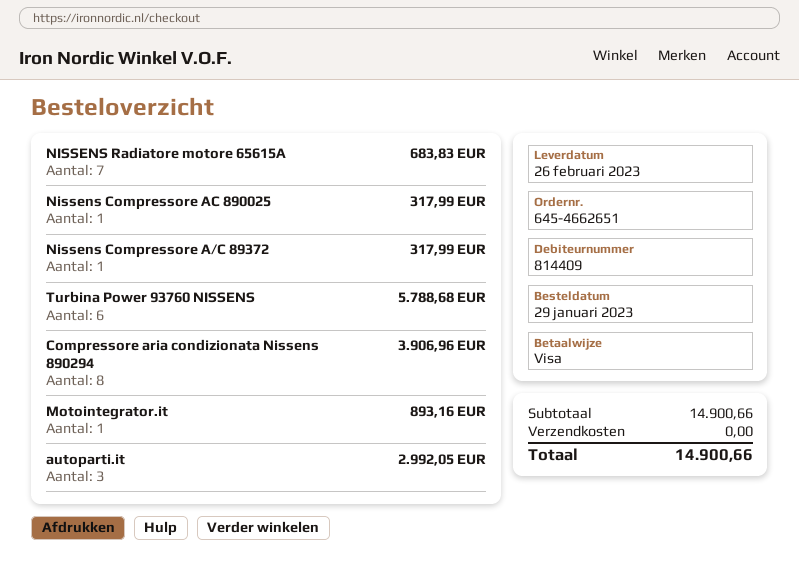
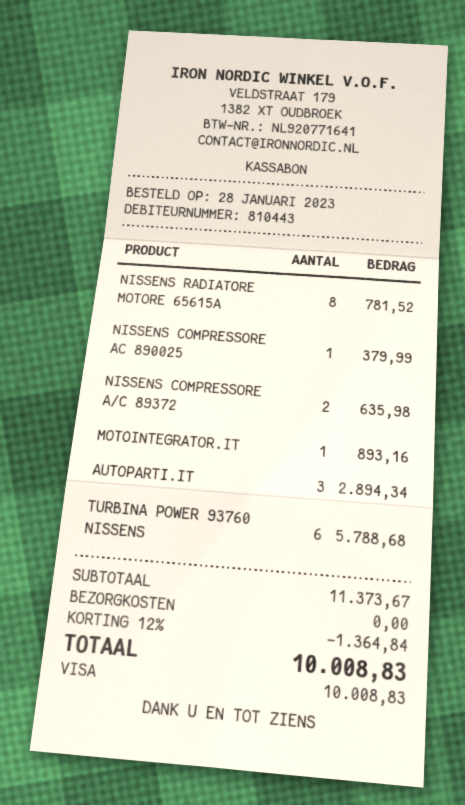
order date: 2023-01-29 -> 2023-01-28
customer number: 814409 -> 810443
NISSENS Radiatore motore 65615A: 7 for 683.83 -> 8 for 781.52
Nissens Compressore AC 890025: 1 for 317.99 -> 1 for 379.99
Nissens Compressore A/C 89372: 1 for 317.99 -> 2 for 635.98
Compressore aria condizionata Nissens 890294: 8 for 3906.96 -> none
autoparti.it: 3 for 2992.05 -> 3 for 2894.34
subtotal: 14900.66 -> 11373.67
discount: none -> 12% = 1364.84
total: 14900.66 -> 10008.83

